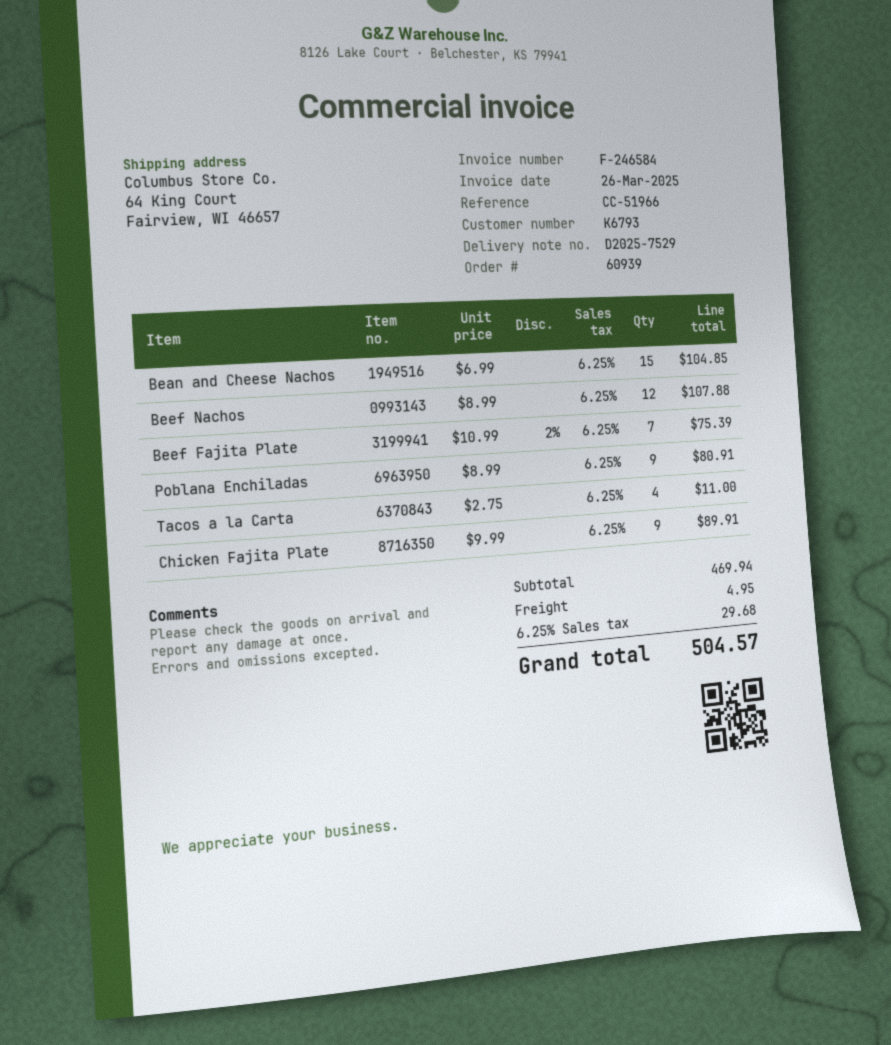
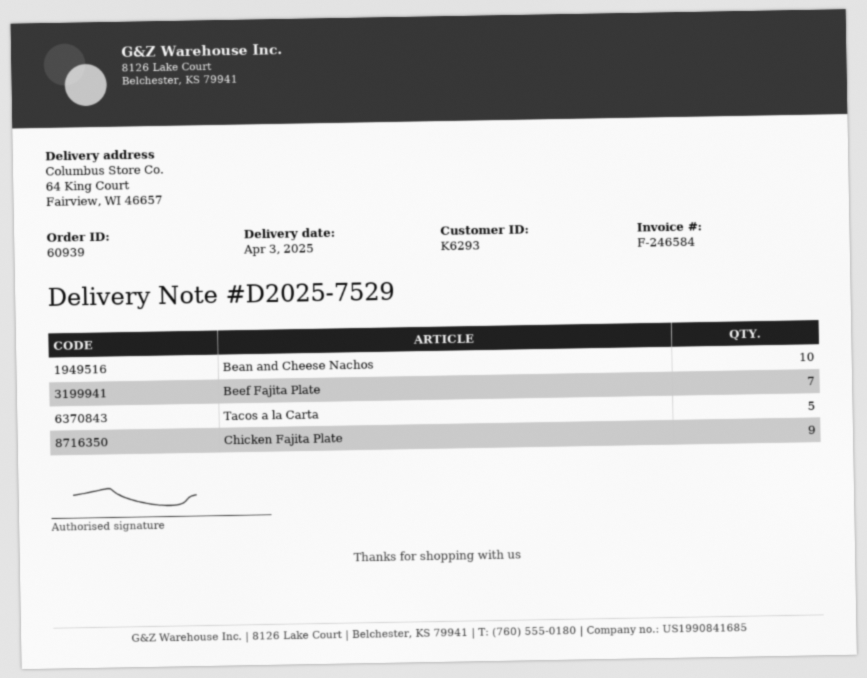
customer number: K6793 -> K6293
Bean and Cheese Nachos: 15 -> 10
Beef Nachos: 12 -> none
Poblana Enchiladas: 9 -> none
Tacos a la Carta: 4 -> 5

